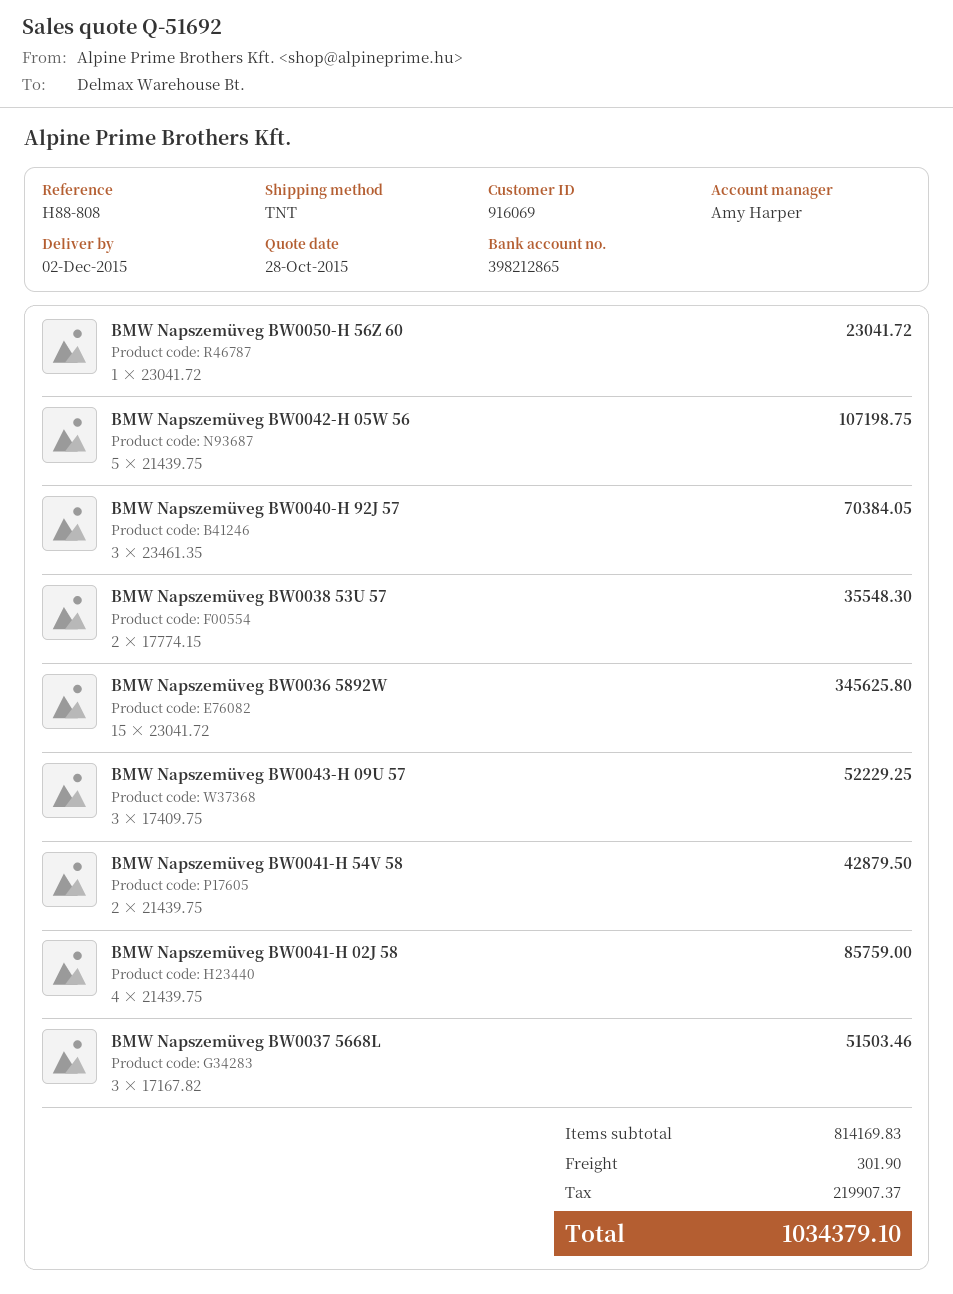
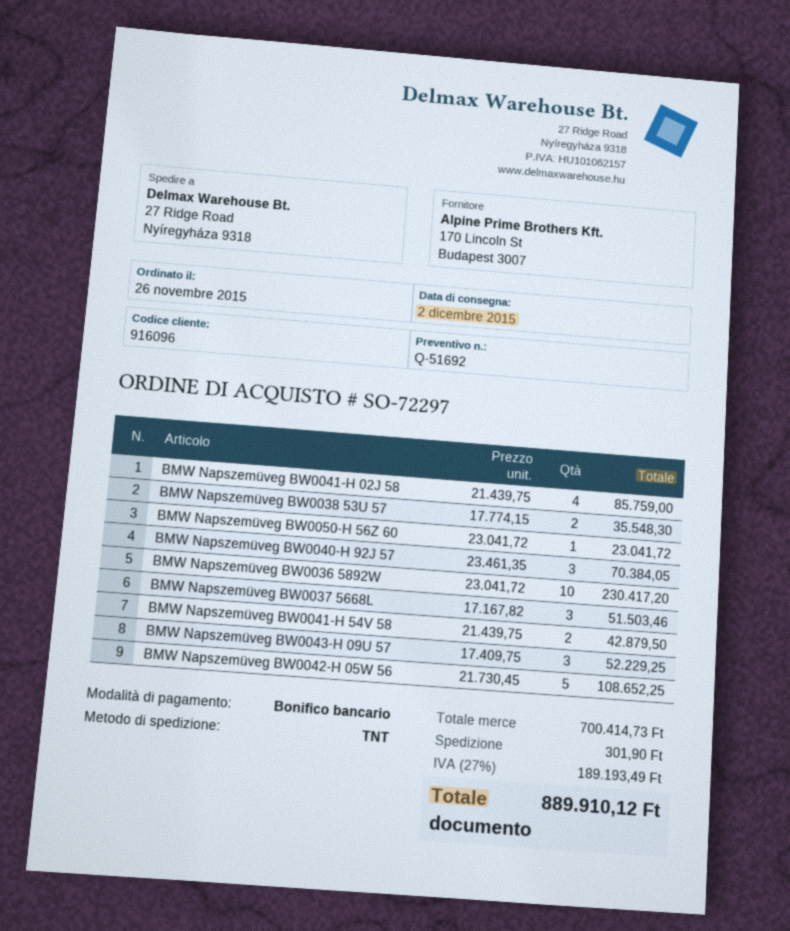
customer number: 916069 -> 916096
BMW Napszemüveg BW0042-H 05W 56: 5 x 21439.75 = 107198.75 -> 5 x 21730.45 = 108652.25
BMW Napszemüveg BW0036 5892W: 15 x 23041.72 = 345625.80 -> 10 x 23041.72 = 230417.20
subtotal: 814169.83 -> 700414.73
tax: 219907.37 -> 189193.49
total: 1034379.10 -> 889910.12

